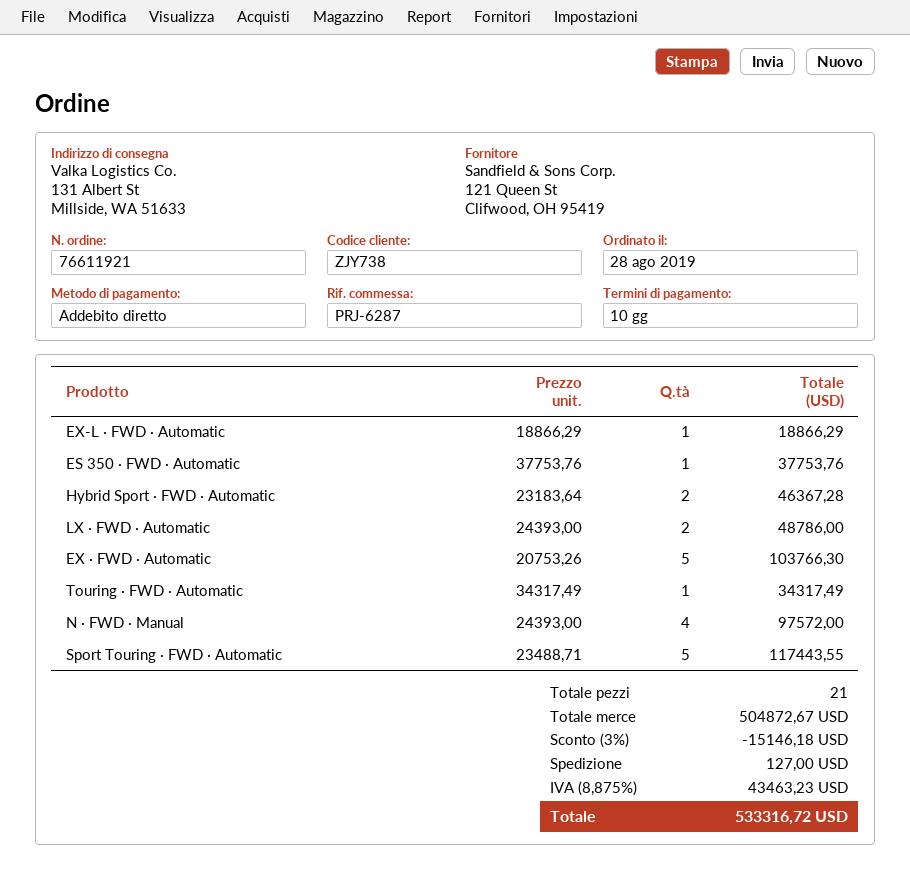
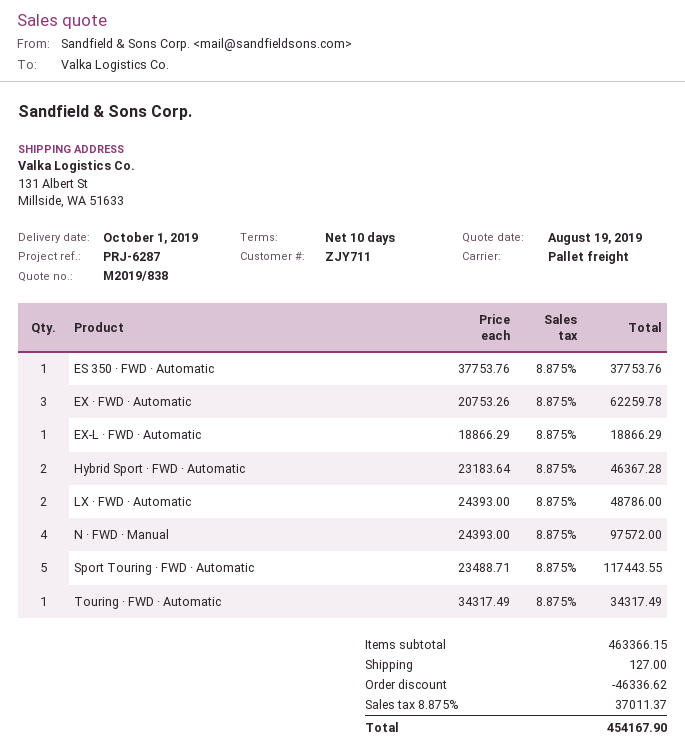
customer number: ZJY738 -> ZJY711
EX · FWD · Automatic: 5 x 20753.26 = 103766.30 -> 3 x 20753.26 = 62259.78
subtotal: 504872.67 -> 463366.15
discount: 15146.18 -> 46336.62
tax: 8.875% = 43463.23 -> 8.875% = 37011.37
total: 533316.72 -> 454167.90

